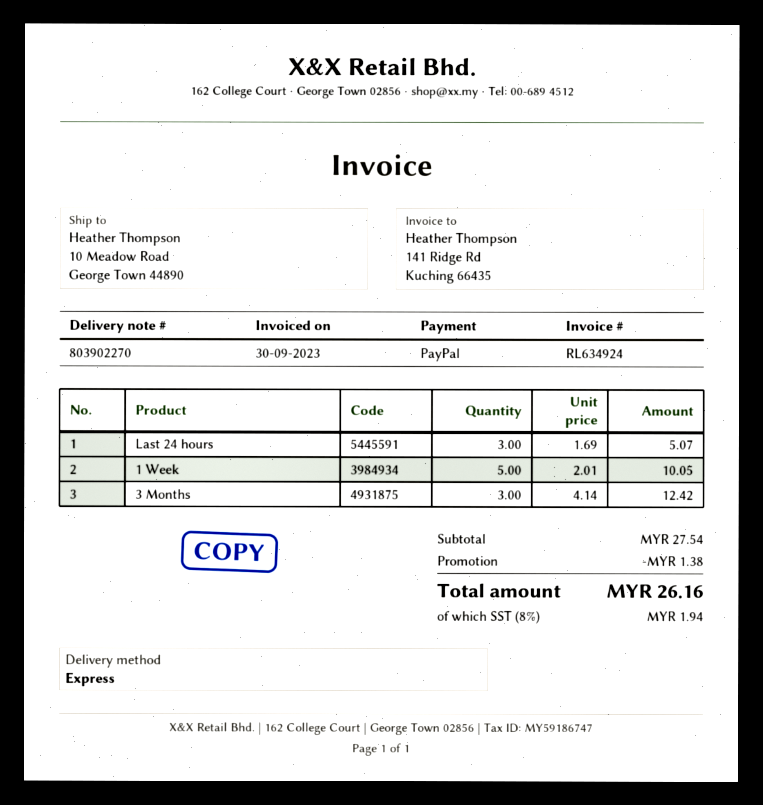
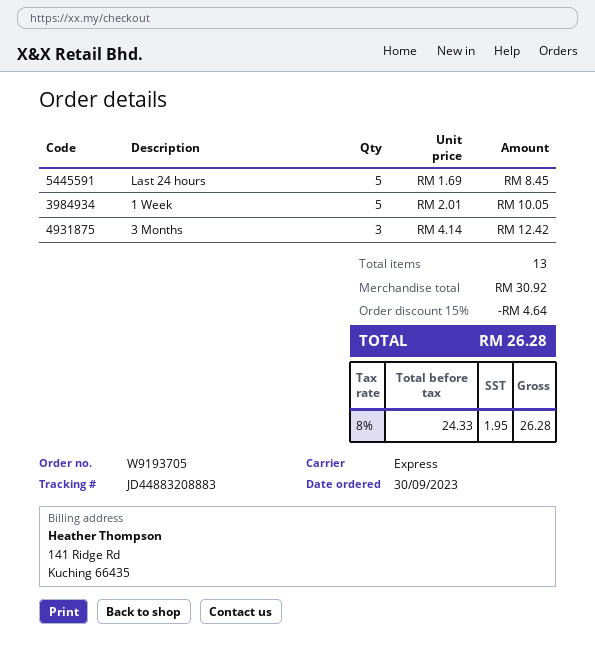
Last 24 hours: 3 x 1.69 = 5.07 -> 5 x 1.69 = 8.45
subtotal: 27.54 -> 30.92
discount: 1.38 -> 4.64
tax: 8% = 1.94 -> 8% = 1.95
total: 26.16 -> 26.28

